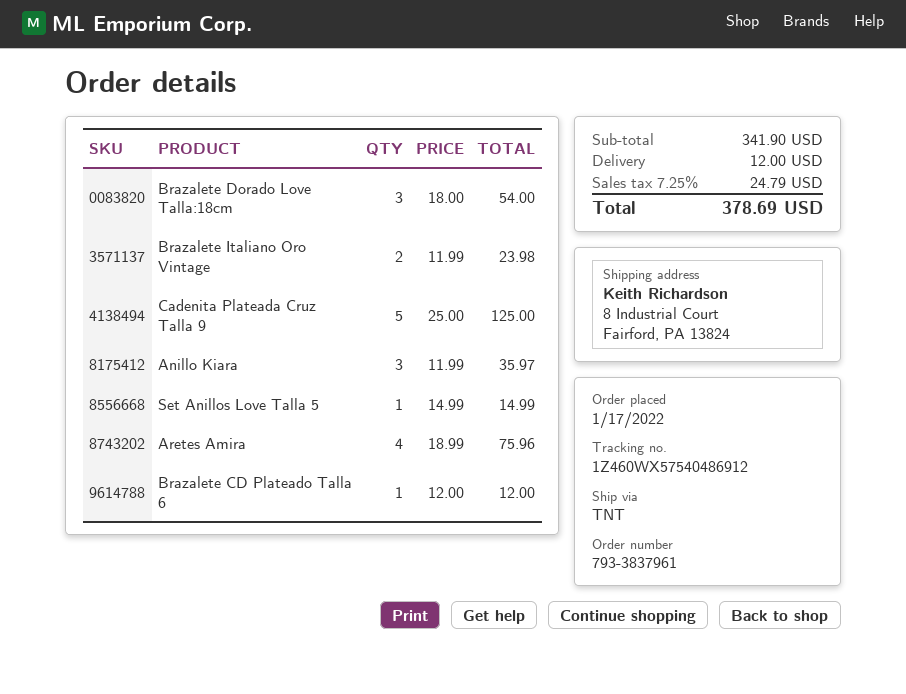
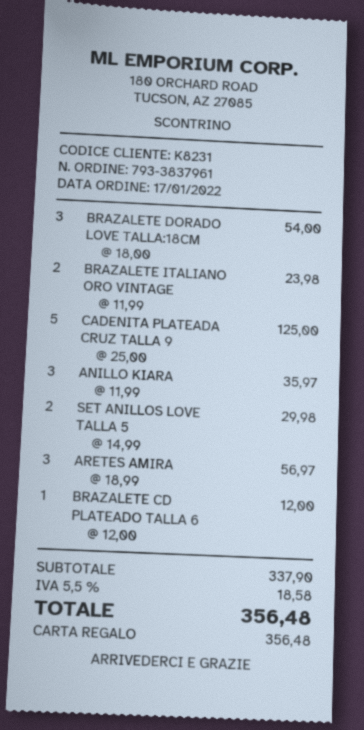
Set Anillos Love Talla 5: 1 x 14.99 = 14.99 -> 2 x 14.99 = 29.98
Aretes Amira: 4 x 18.99 = 75.96 -> 3 x 18.99 = 56.97
subtotal: 341.90 -> 337.90
shipping: 12.00 -> none
tax: 7.25% = 24.79 -> 5.5% = 18.58
total: 378.69 -> 356.48

